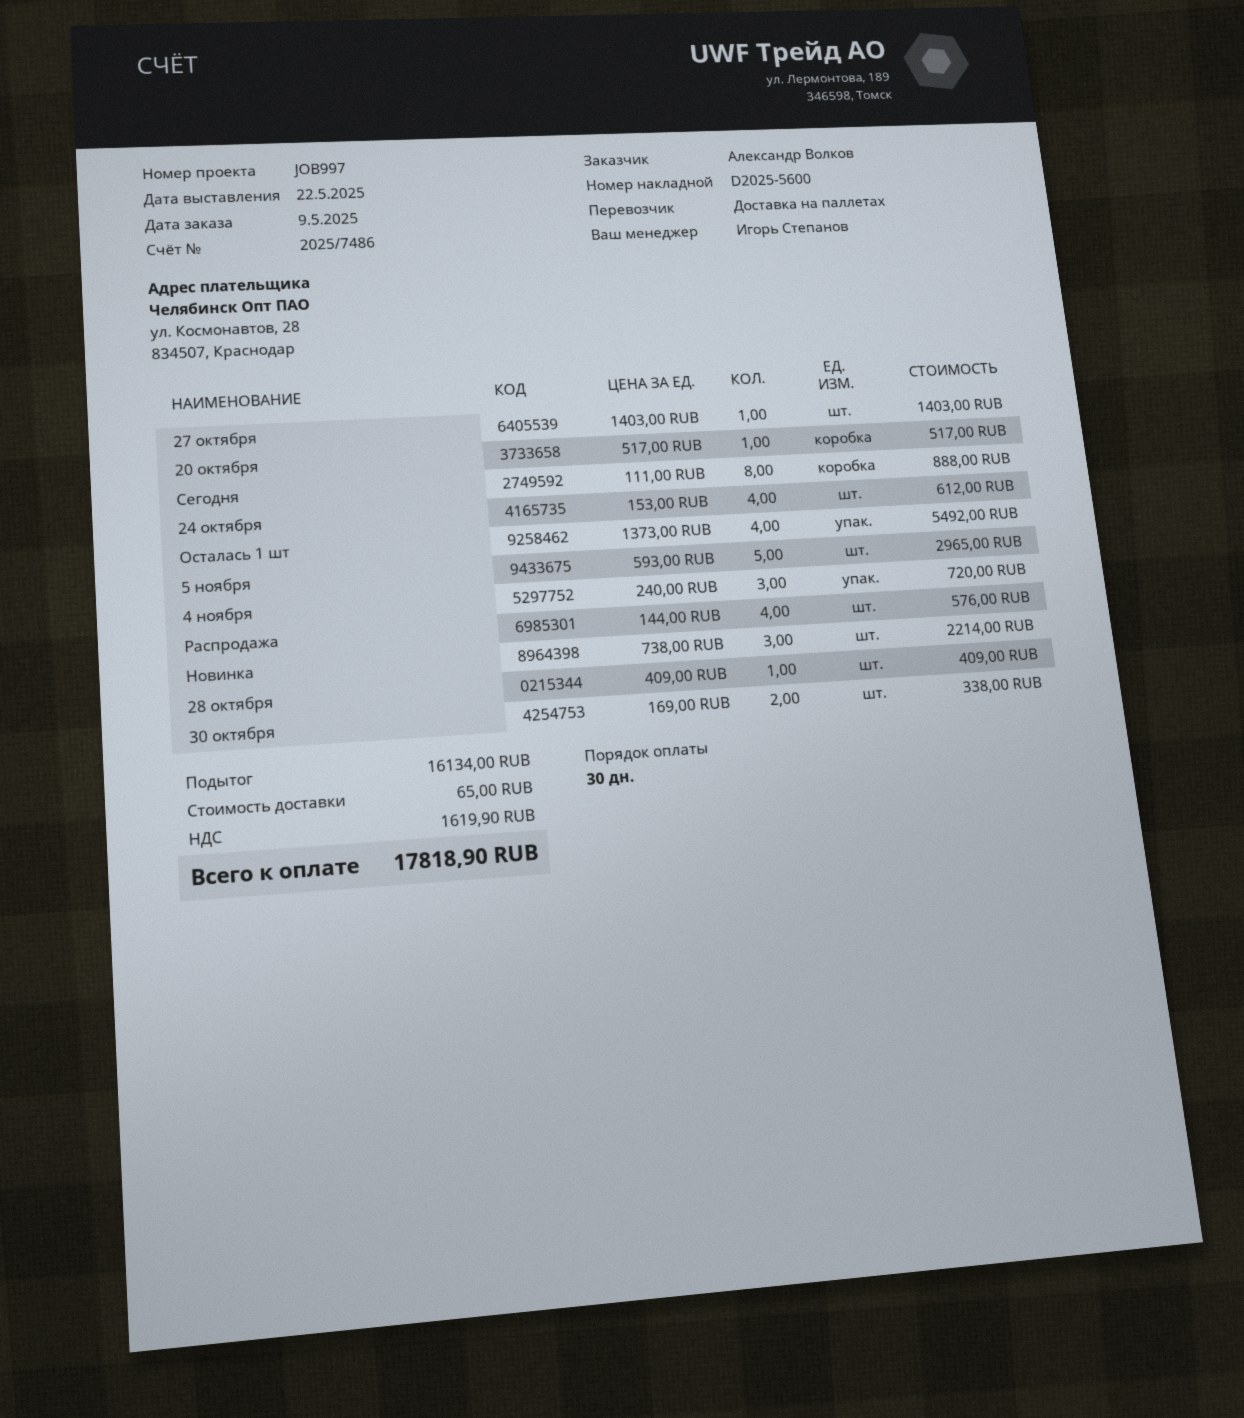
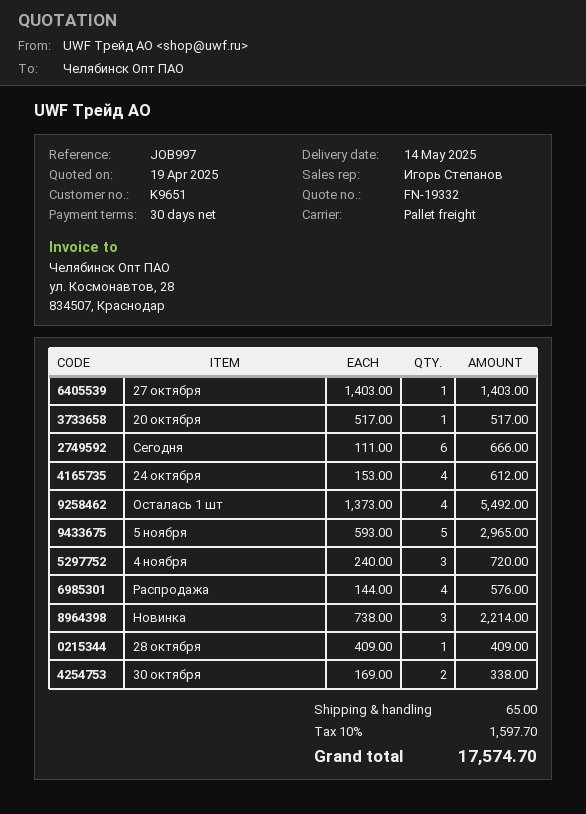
Сегодня: 8 x 111.00 = 888.00 -> 6 x 111.00 = 666.00
tax: 1619.90 -> 1597.70
total: 17818.90 -> 17574.70

